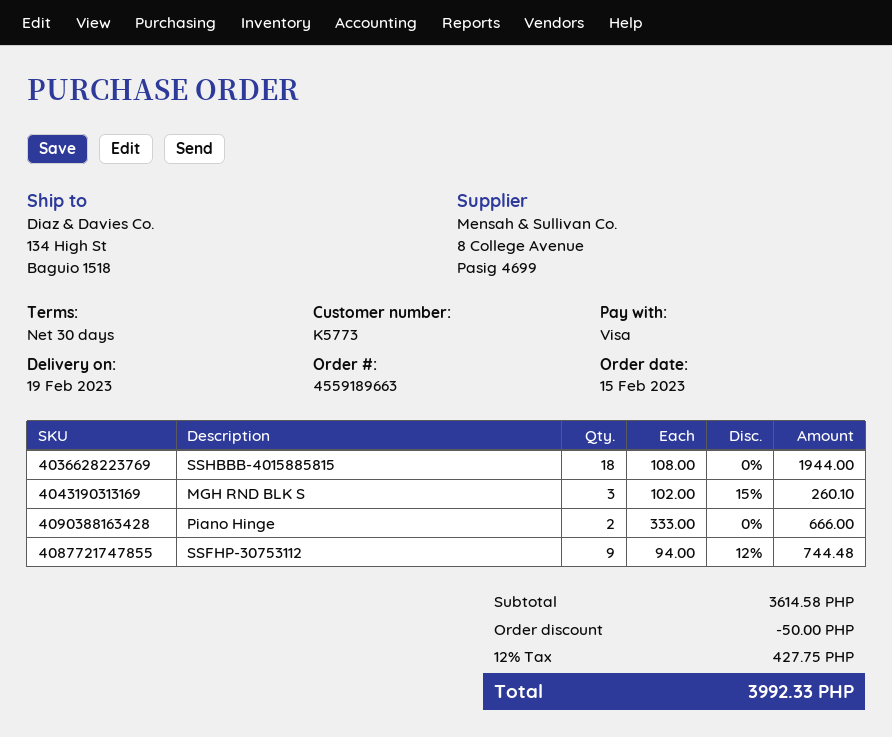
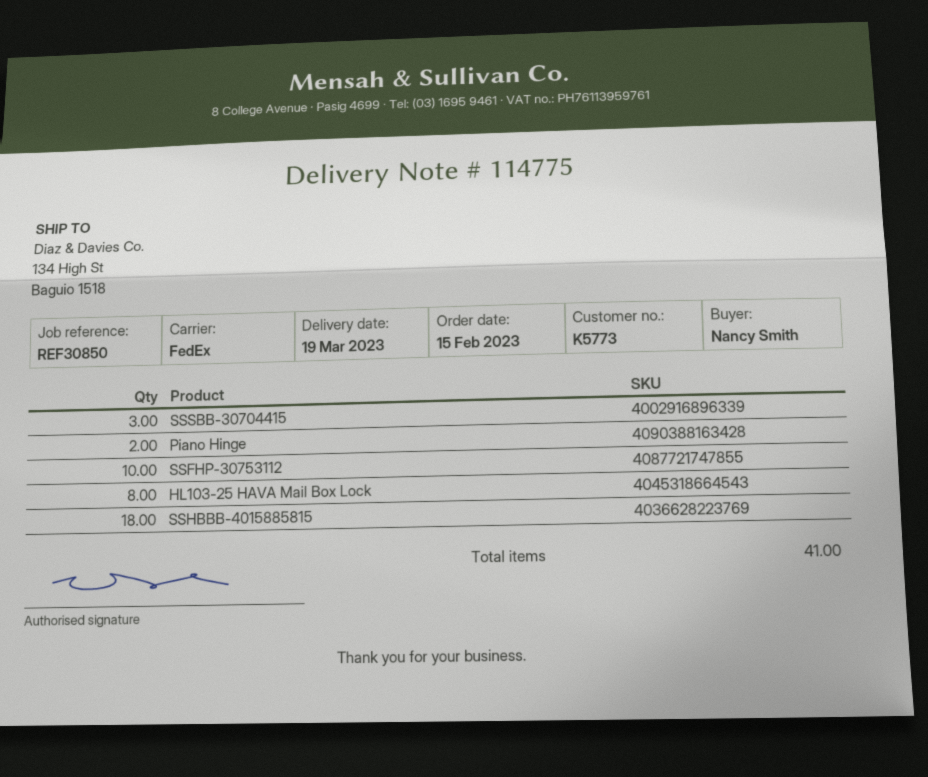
delivery date: 2023-02-19 -> 2023-03-19
MGH RND BLK S: 3 -> none
SSFHP-30753112: 9 -> 10
SSSBB-30704415: none -> 3
HL103-25 HAVA Mail Box Lock: none -> 8

